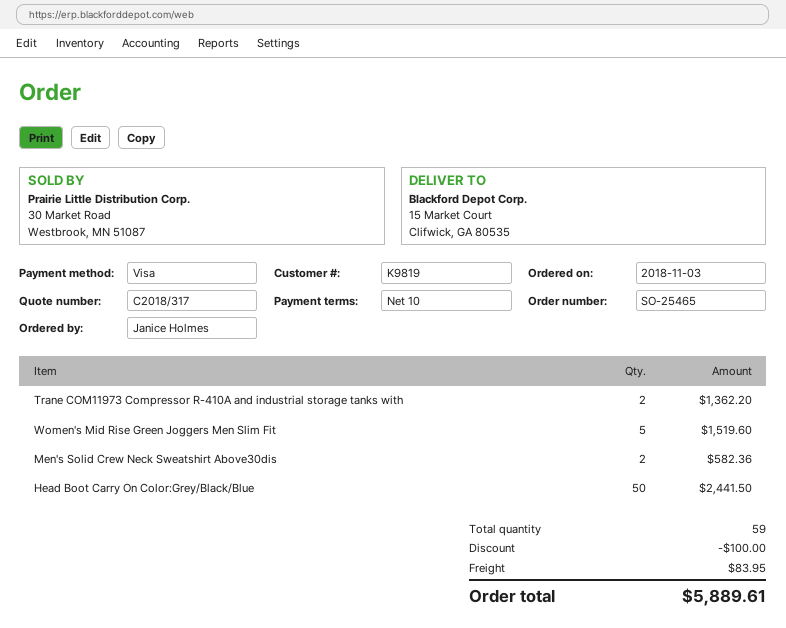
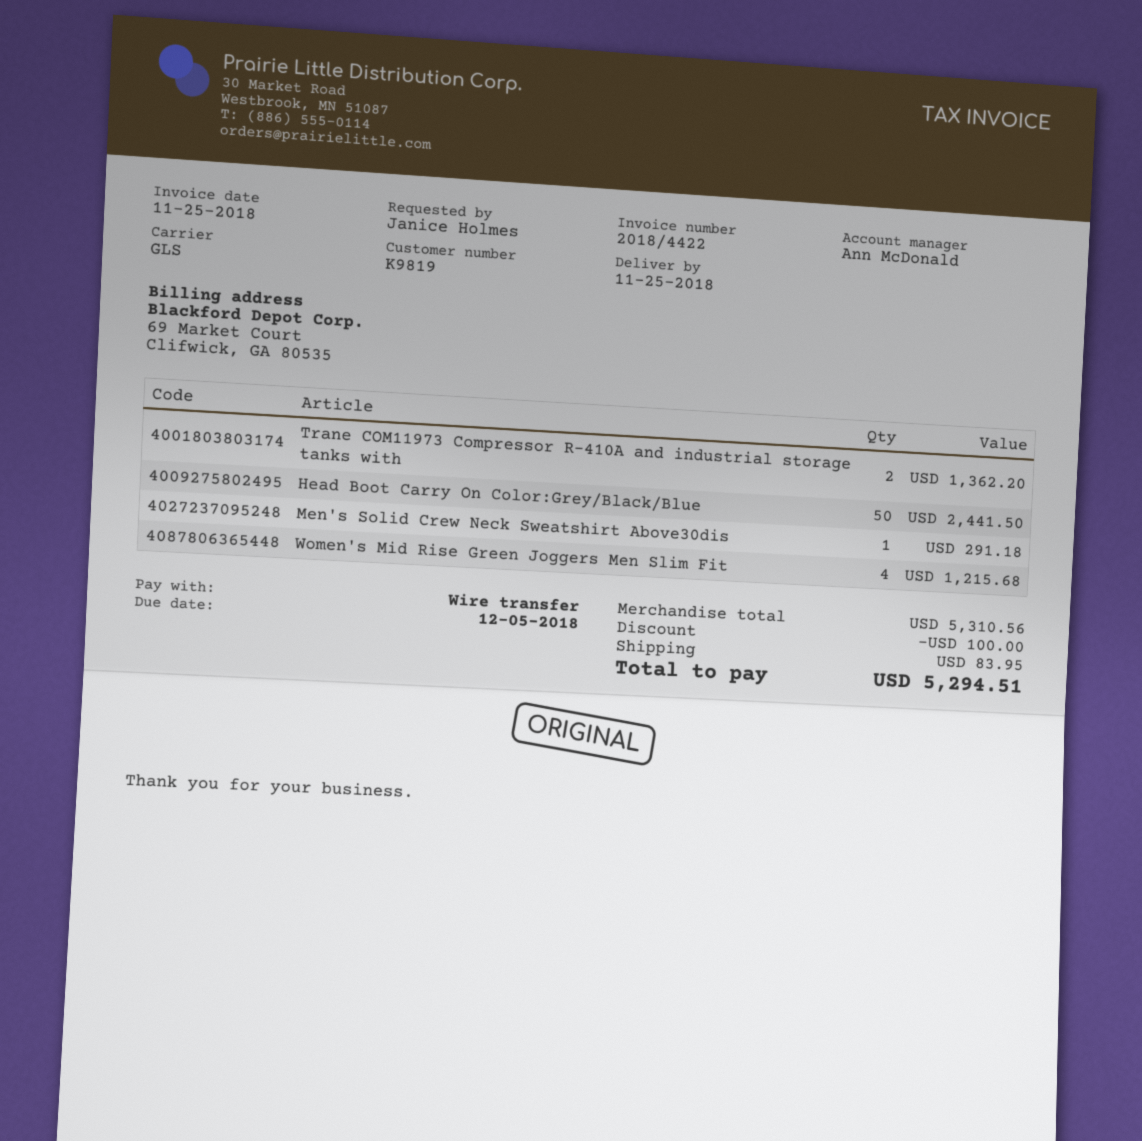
payment method: Visa -> bank transfer
Women's Mid Rise Green Joggers Men Slim Fit: 5 for 1519.60 -> 4 for 1215.68
Men's Solid Crew Neck Sweatshirt Above30dis: 2 for 582.36 -> 1 for 291.18
total: 5889.61 -> 5294.51

